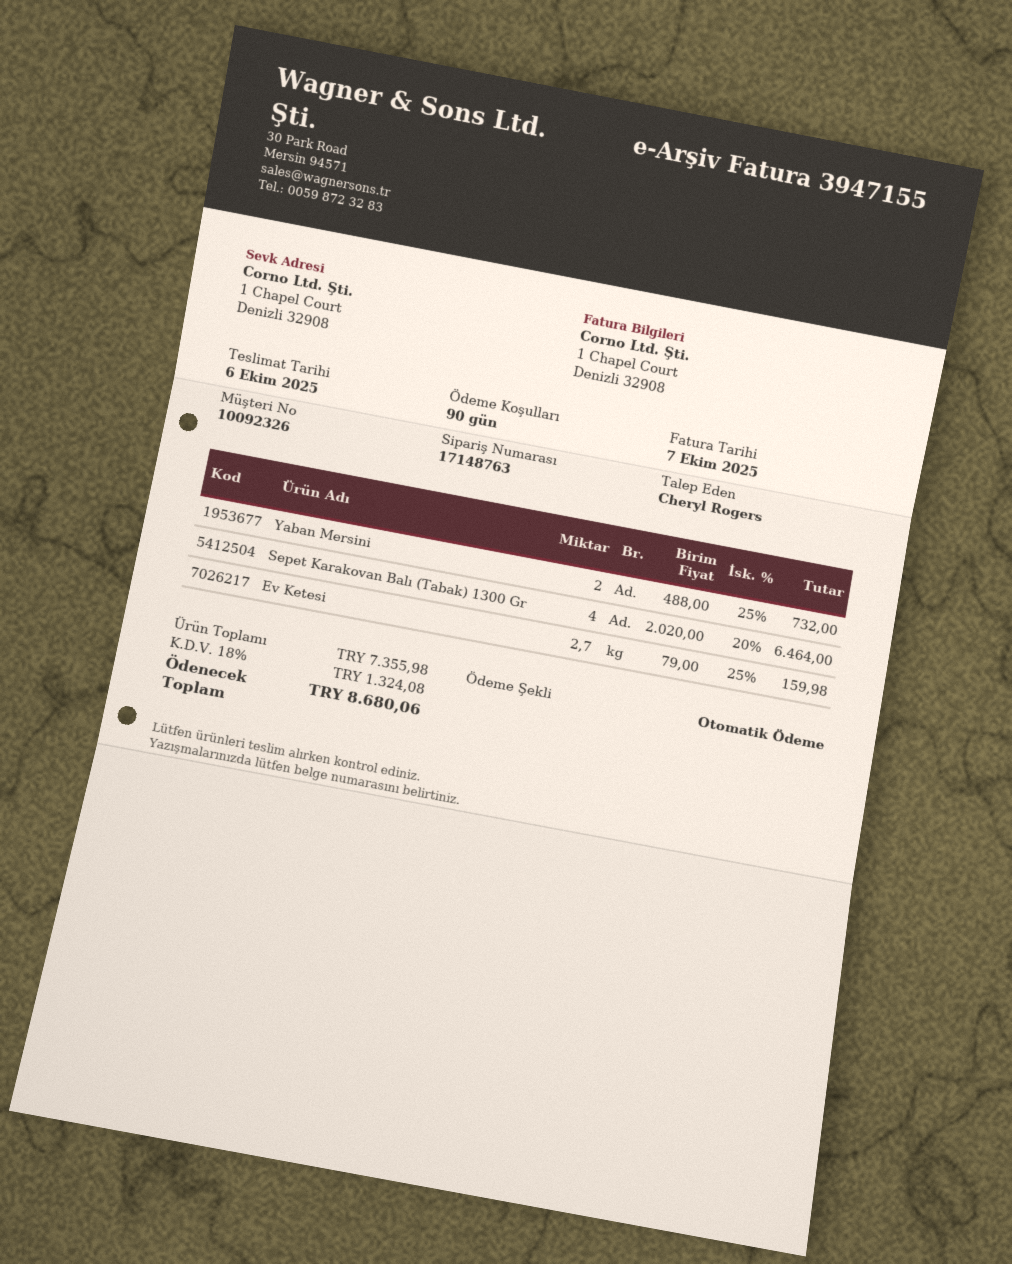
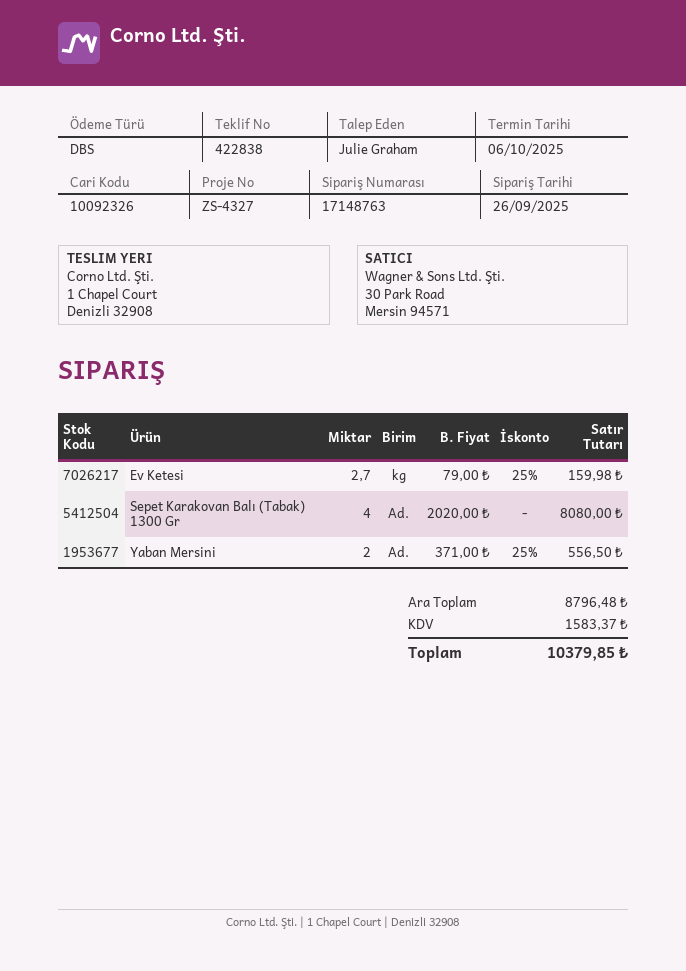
ordered by: Cheryl Rogers -> Julie Graham
Yaban Mersini: 2 x 488.00 - 25% = 732.00 -> 2 x 371.00 - 25% = 556.50
Sepet Karakovan Balı (Tabak) 1300 Gr: 4 x 2020.00 - 20% = 6464.00 -> 4 x 2020.00 = 8080.00
subtotal: 7355.98 -> 8796.48
tax: 1324.08 -> 1583.37
total: 8680.06 -> 10379.85

